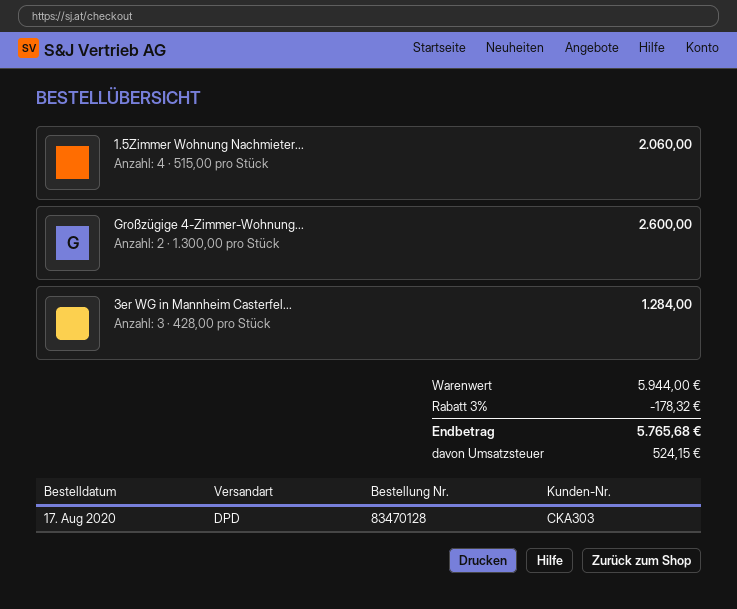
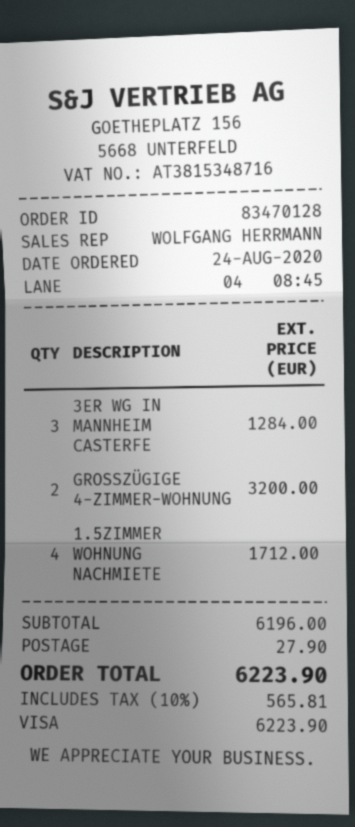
order date: 2020-08-17 -> 2020-08-24
1.5Zimmer Wohnung Nachmieter...: 4 for 2060.00 -> 4 for 1712.00
Großzügige 4-Zimmer-Wohnung...: 2 for 2600.00 -> 2 for 3200.00
subtotal: 5944.00 -> 6196.00
discount: 3% = 178.32 -> none
shipping: none -> 27.90
tax: 524.15 -> 565.81
total: 5765.68 -> 6223.90

